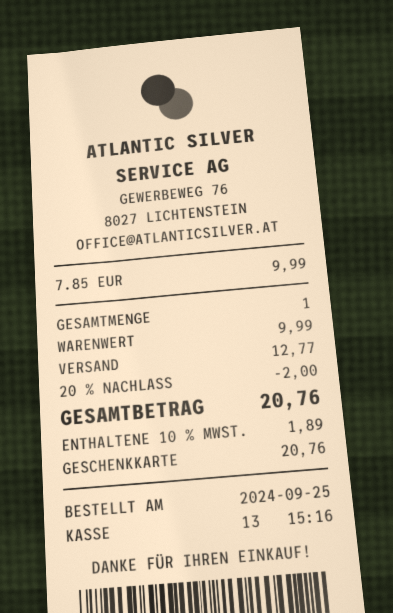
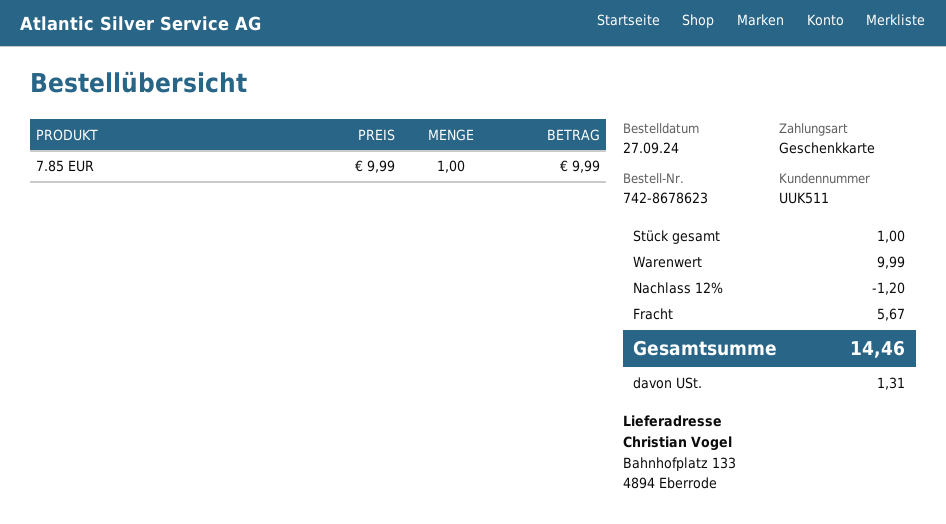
order date: 2024-09-25 -> 2024-09-27
discount: 20% = 2.00 -> 12% = 1.20
shipping: 12.77 -> 5.67
tax: 1.89 -> 1.31
total: 20.76 -> 14.46

